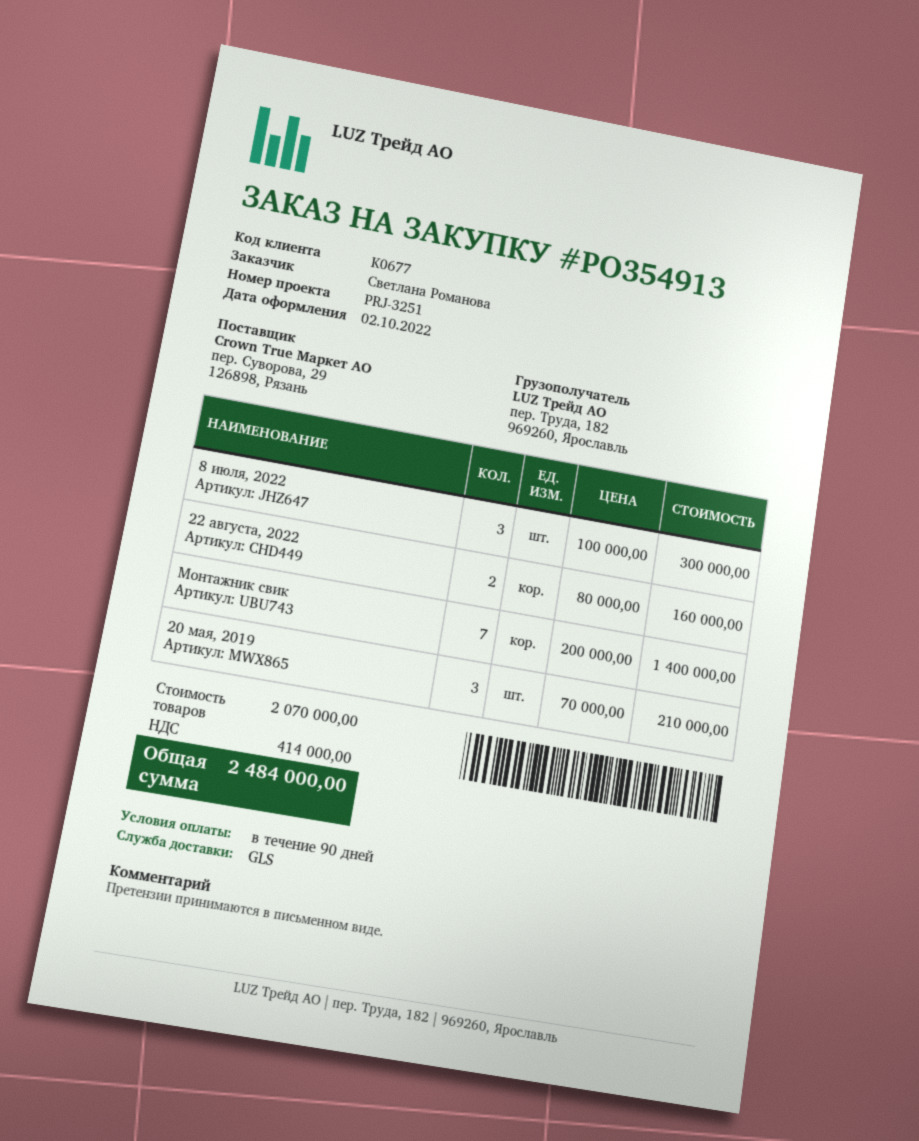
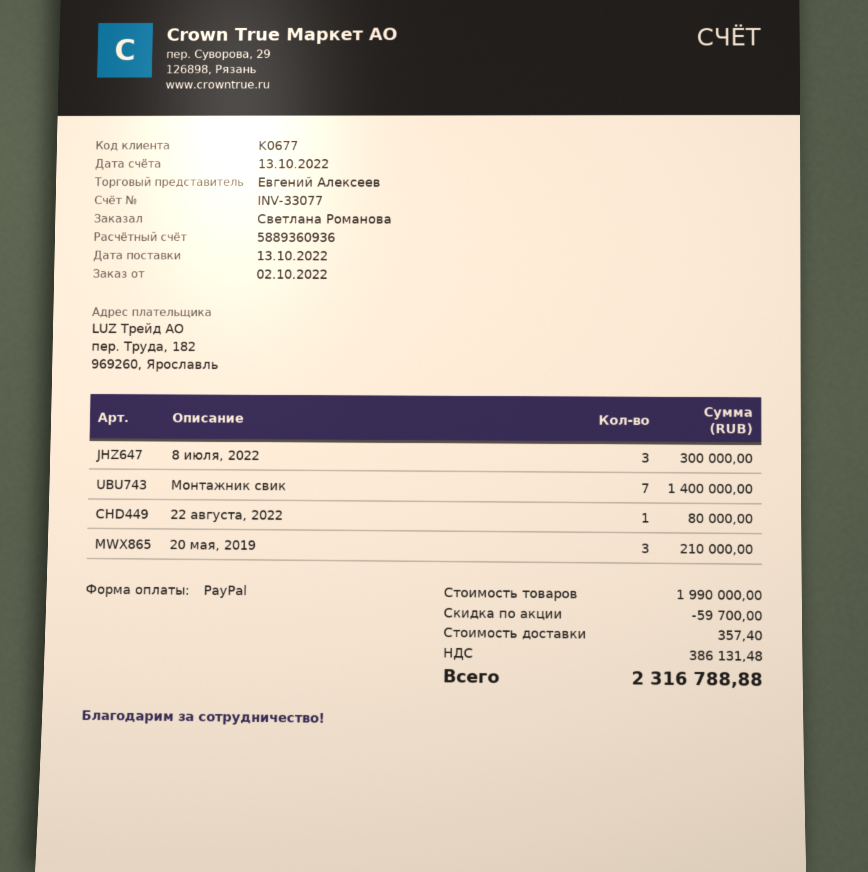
22 августа, 2022: 2 for 160000.00 -> 1 for 80000.00
subtotal: 2070000.00 -> 1990000.00
discount: none -> 59700.00
shipping: none -> 357.40
tax: 414000.00 -> 386131.48
total: 2484000.00 -> 2316788.88

